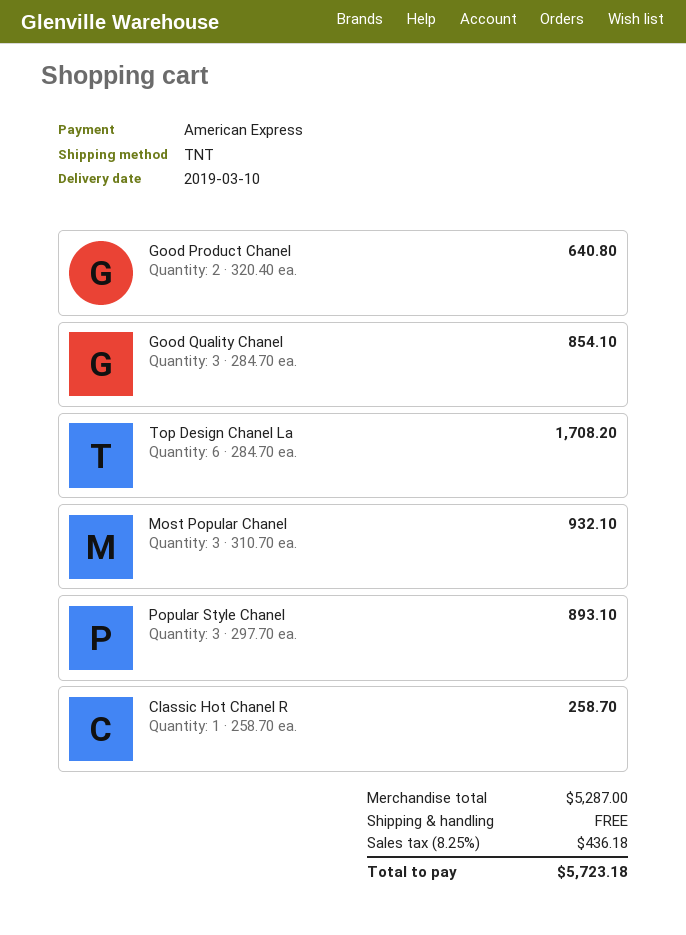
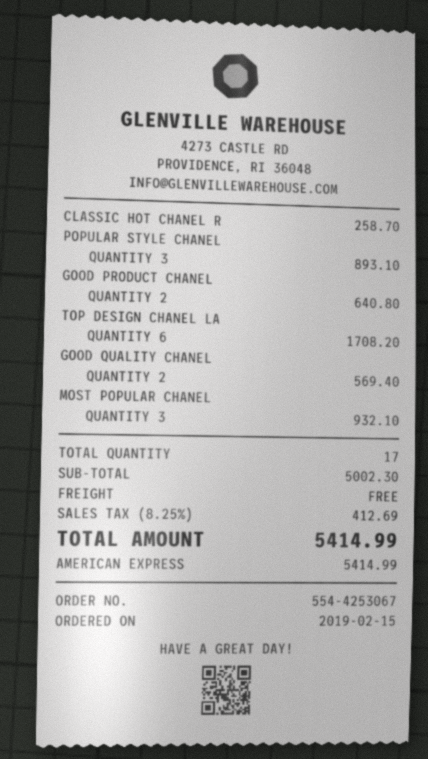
Good Quality Chanel: 3 for 854.10 -> 2 for 569.40
subtotal: 5287.00 -> 5002.30
tax: 8.25% = 436.18 -> 8.25% = 412.69
total: 5723.18 -> 5414.99

